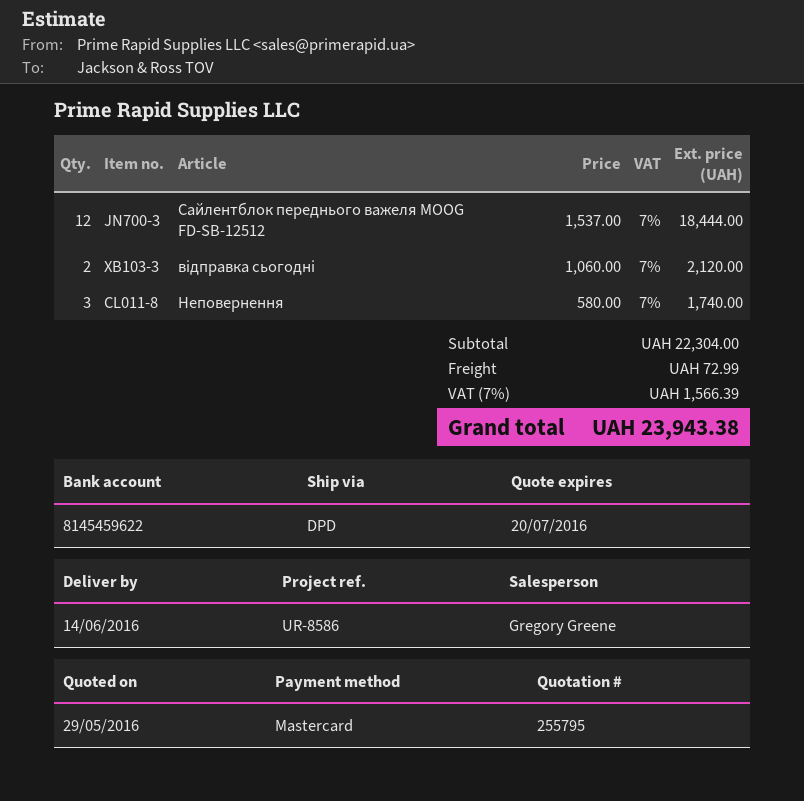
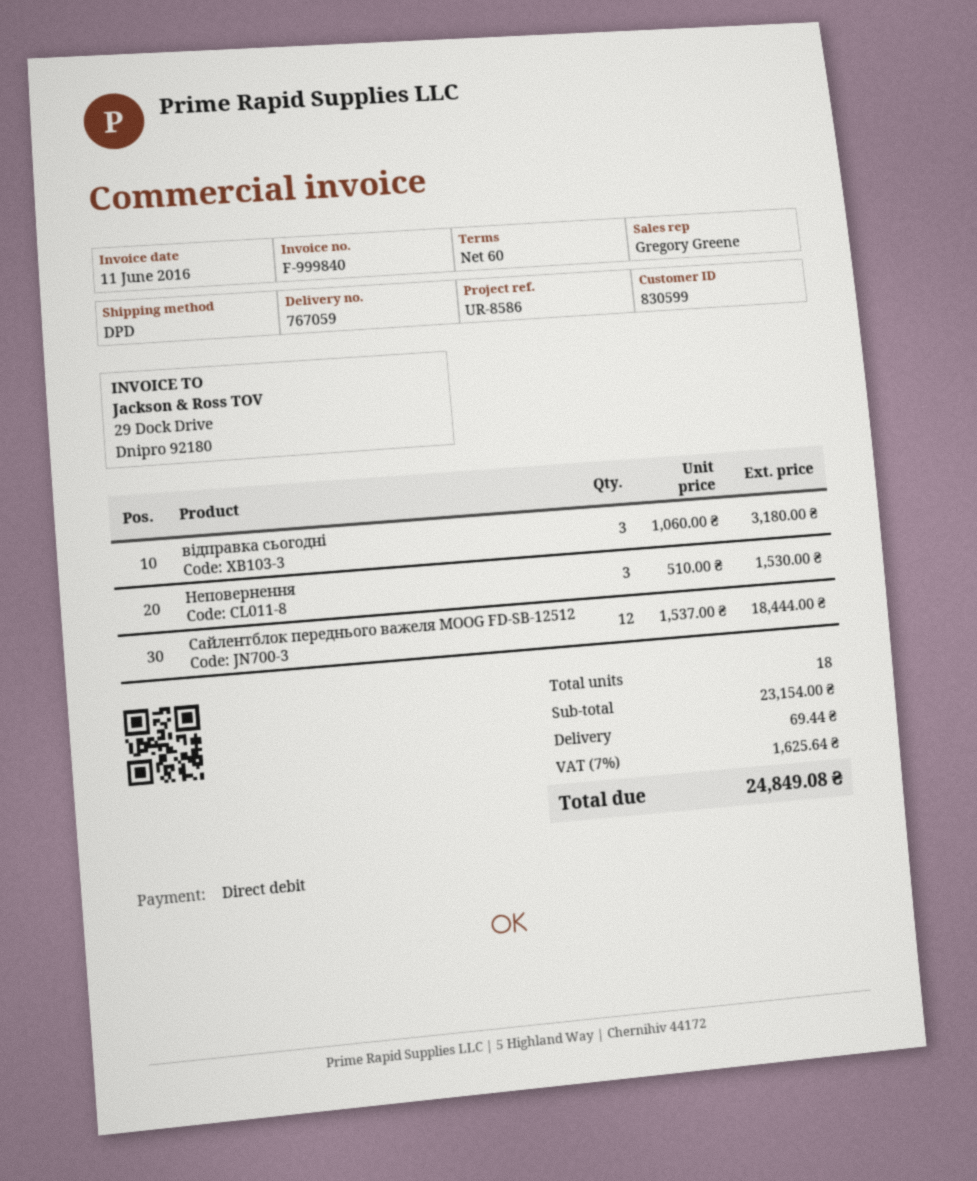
payment method: Mastercard -> direct debit
відправка сьогодні: 2 x 1060.00 = 2120.00 -> 3 x 1060.00 = 3180.00
Неповернення: 3 x 580.00 = 1740.00 -> 3 x 510.00 = 1530.00
subtotal: 22304.00 -> 23154.00
shipping: 72.99 -> 69.44
tax: 7% = 1566.39 -> 7% = 1625.64
total: 23943.38 -> 24849.08

